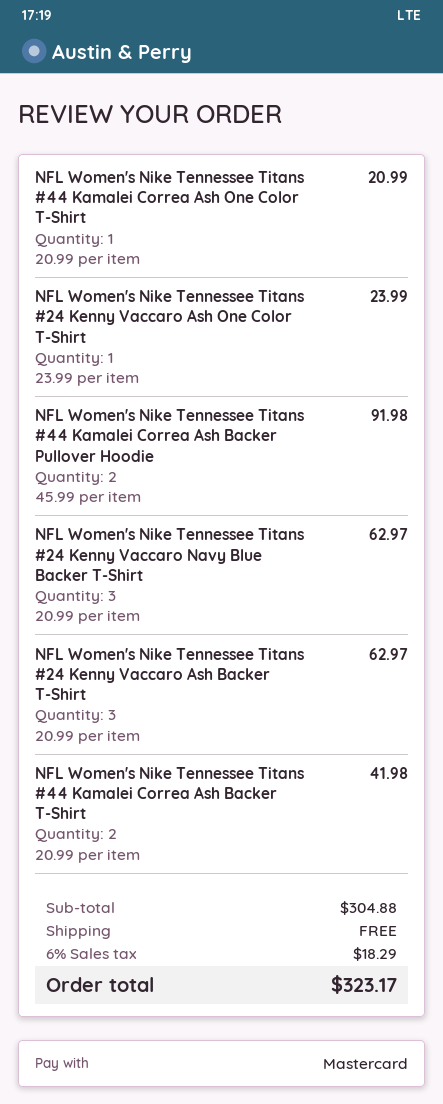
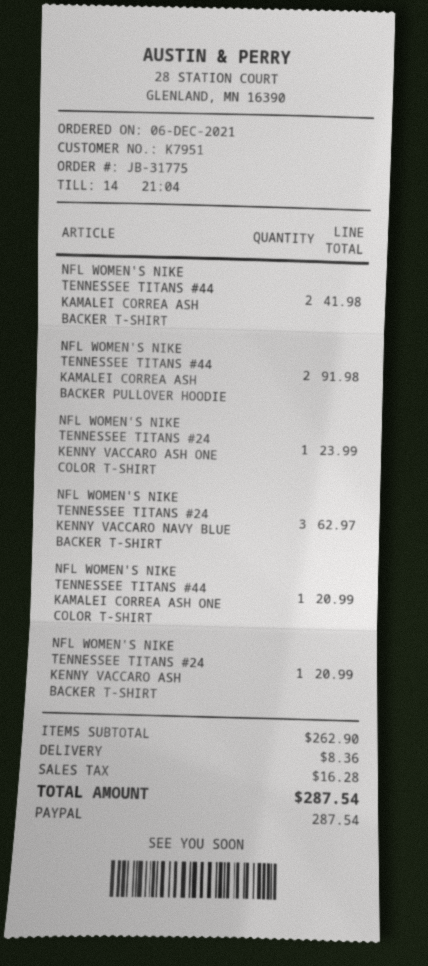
payment method: Mastercard -> PayPal
NFL Women's Nike Tennessee Titans #24 Kenny Vaccaro Ash Backer T-Shirt: 3 for 62.97 -> 1 for 20.99
subtotal: 304.88 -> 262.90
shipping: 0.00 -> 8.36
tax: 18.29 -> 16.28
total: 323.17 -> 287.54

